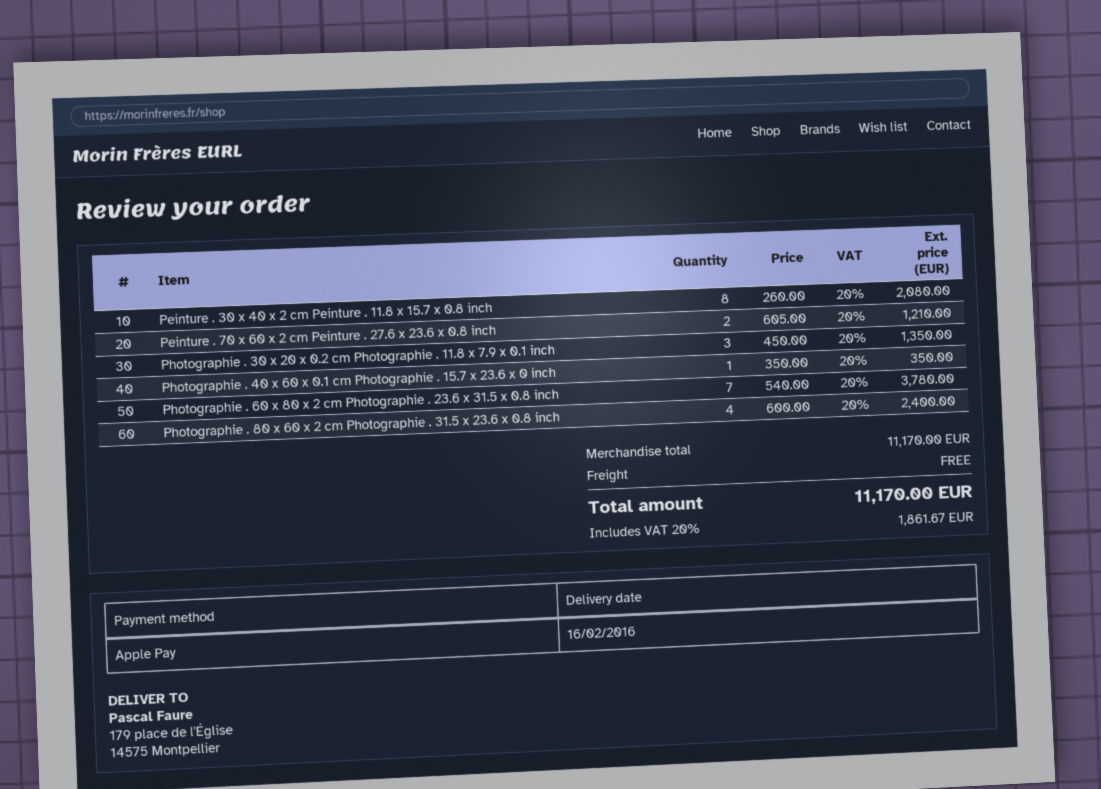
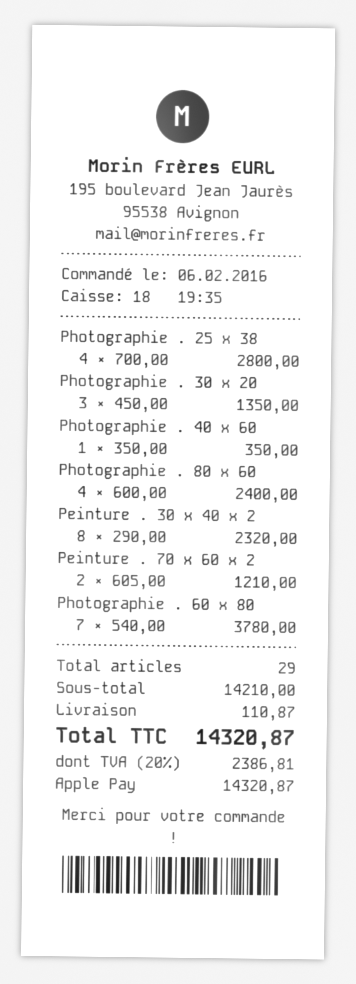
Peinture . 30 x 40 x 2 cm Peinture . 11.8 x 15.7 x 0.8 inch: 8 x 260.00 = 2080.00 -> 8 x 290.00 = 2320.00
Photographie . 25 x 38: none -> 4 x 700.00 = 2800.00
subtotal: 11170.00 -> 14210.00
shipping: 0.00 -> 110.87
tax: 20% = 1861.67 -> 20% = 2386.81
total: 11170.00 -> 14320.87

